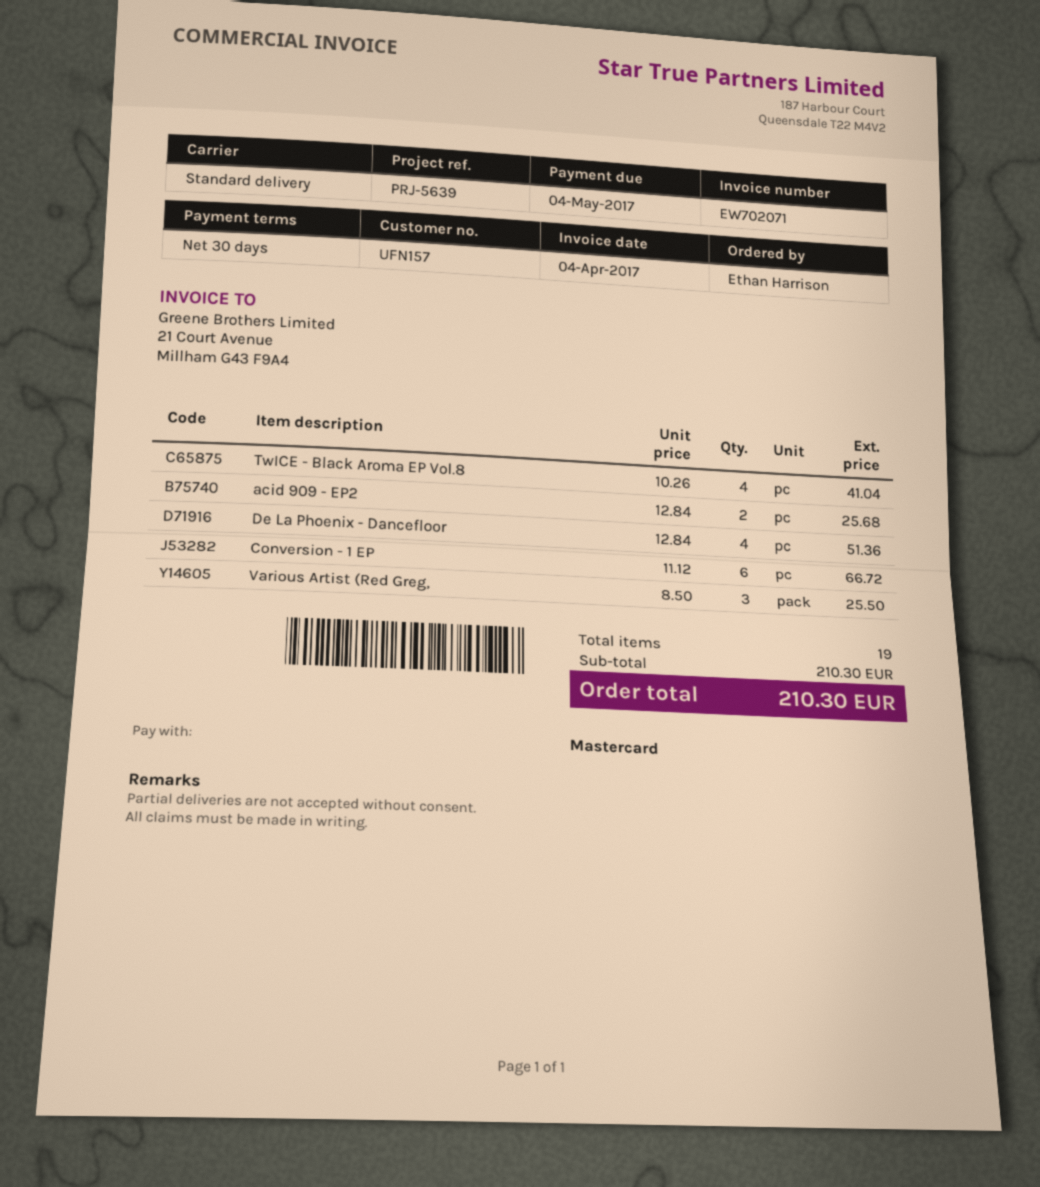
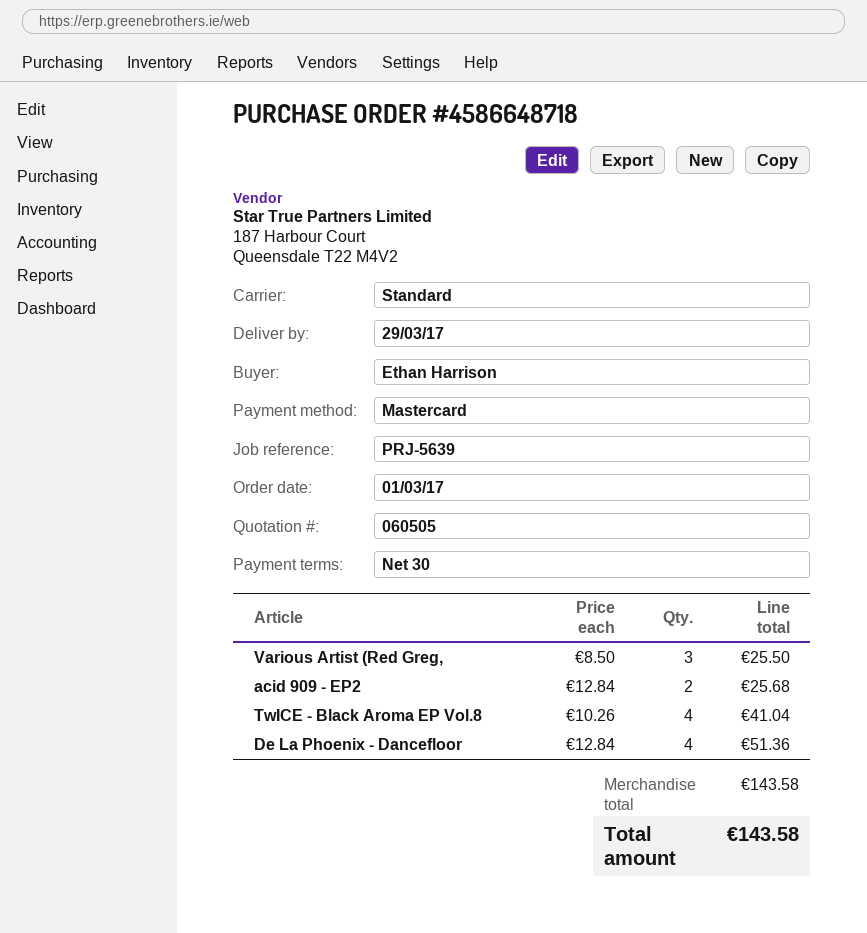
Conversion - 1 EP: 6 x 11.12 = 66.72 -> none
subtotal: 210.30 -> 143.58
total: 210.30 -> 143.58

